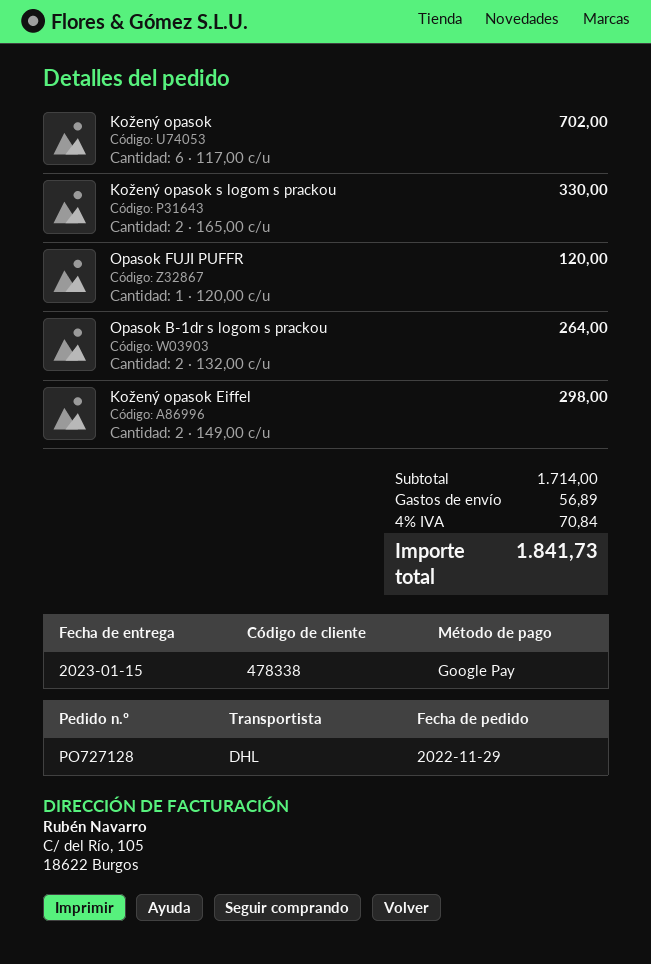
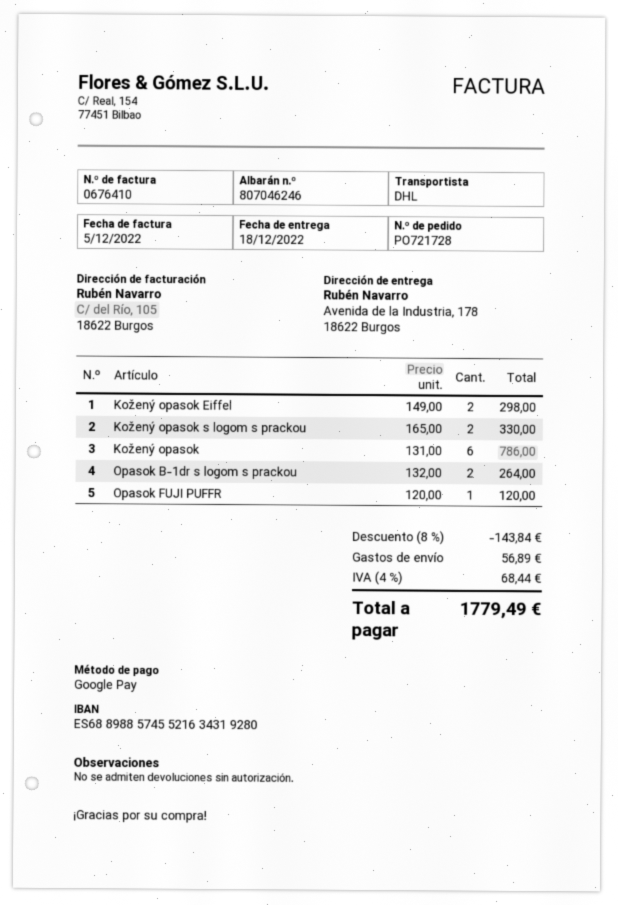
order number: PO727128 -> PO721728
delivery date: 2023-01-15 -> 2022-12-18
Kožený opasok: 6 x 117.00 = 702.00 -> 6 x 131.00 = 786.00
discount: none -> 8% = 143.84
tax: 4% = 70.84 -> 4% = 68.44
total: 1841.73 -> 1779.49

